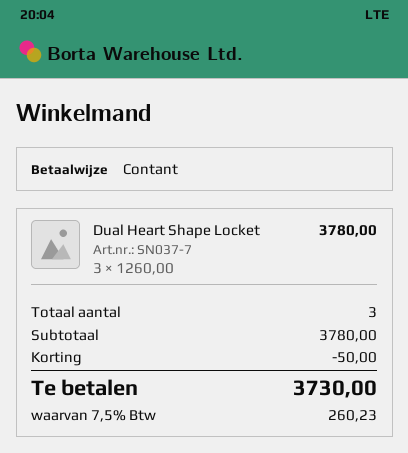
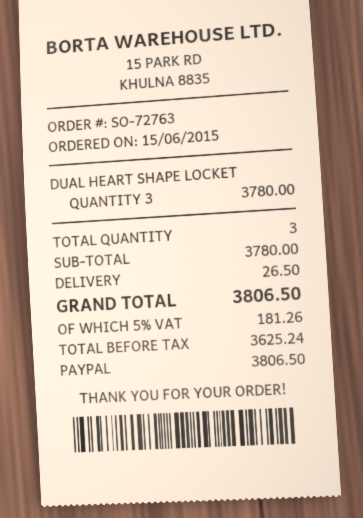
payment method: cash -> PayPal
discount: 50.00 -> none
shipping: none -> 26.50
tax: 7.5% = 260.23 -> 5% = 181.26
total: 3730.00 -> 3806.50

